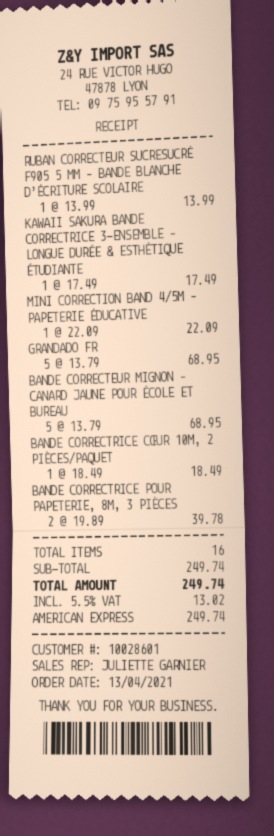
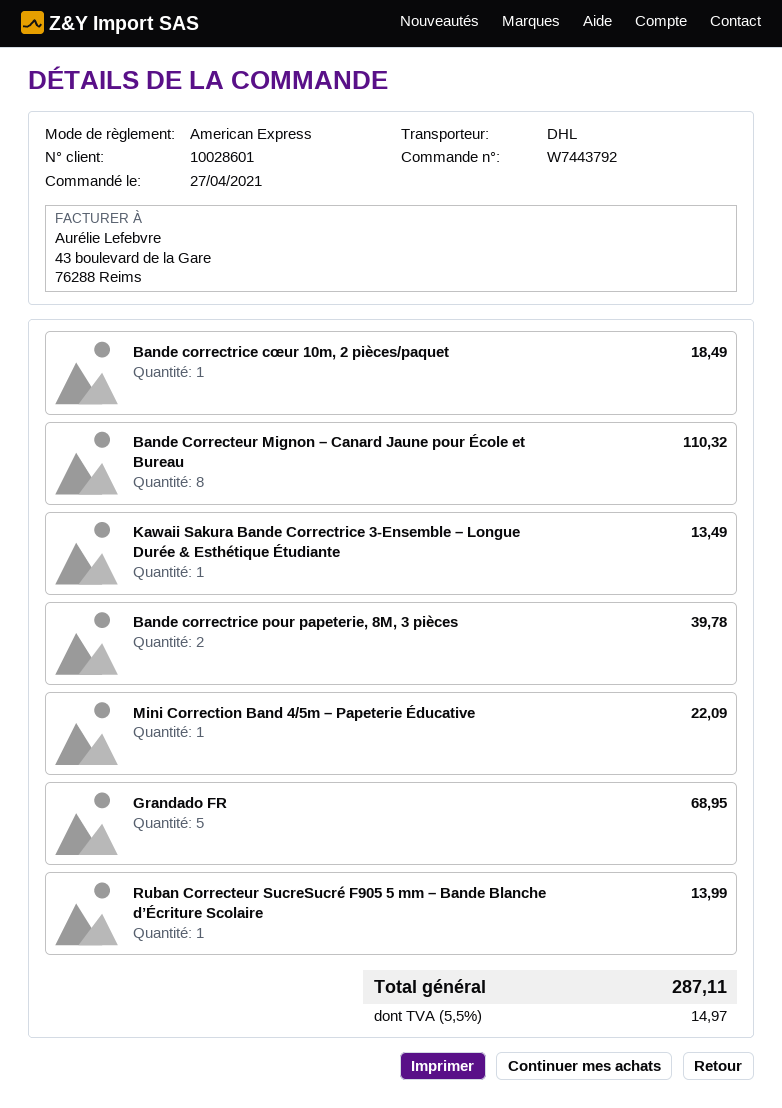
order date: 2021-04-13 -> 2021-04-27
KAWAII SAKURA BANDE CORRECTRICE 3‑ENSEMBLE – LONGUE DURÉE & ESTHÉTIQUE ÉTUDIANTE: 1 for 17.49 -> 1 for 13.49
BANDE CORRECTEUR MIGNON – CANARD JAUNE POUR ÉCOLE ET BUREAU: 5 for 68.95 -> 8 for 110.32
tax: 5.5% = 13.02 -> 5.5% = 14.97
total: 249.74 -> 287.11

